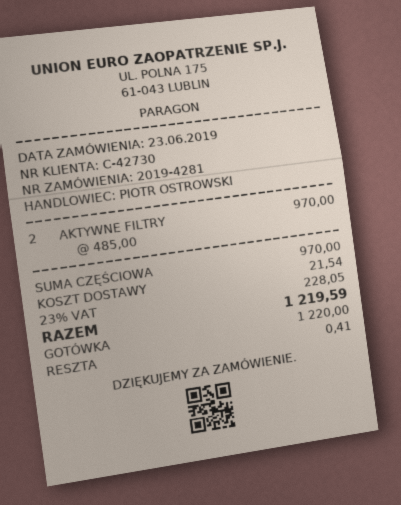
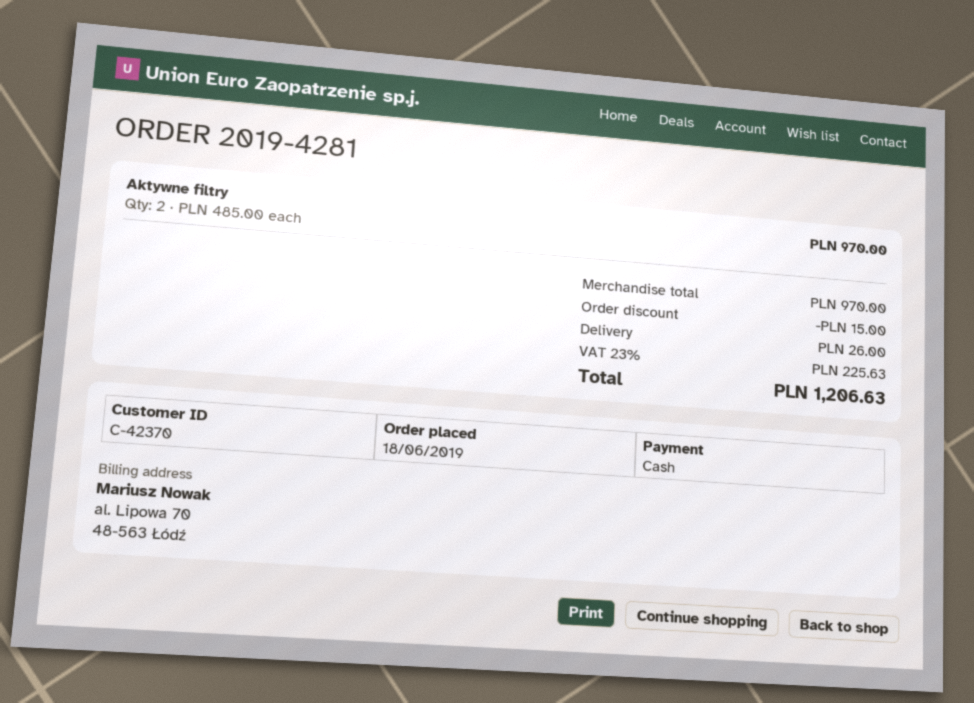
order date: 2019-06-23 -> 2019-06-18
customer number: C-42730 -> C-42370
discount: none -> 15.00
shipping: 21.54 -> 26.00
tax: 23% = 228.05 -> 23% = 225.63
total: 1219.59 -> 1206.63

